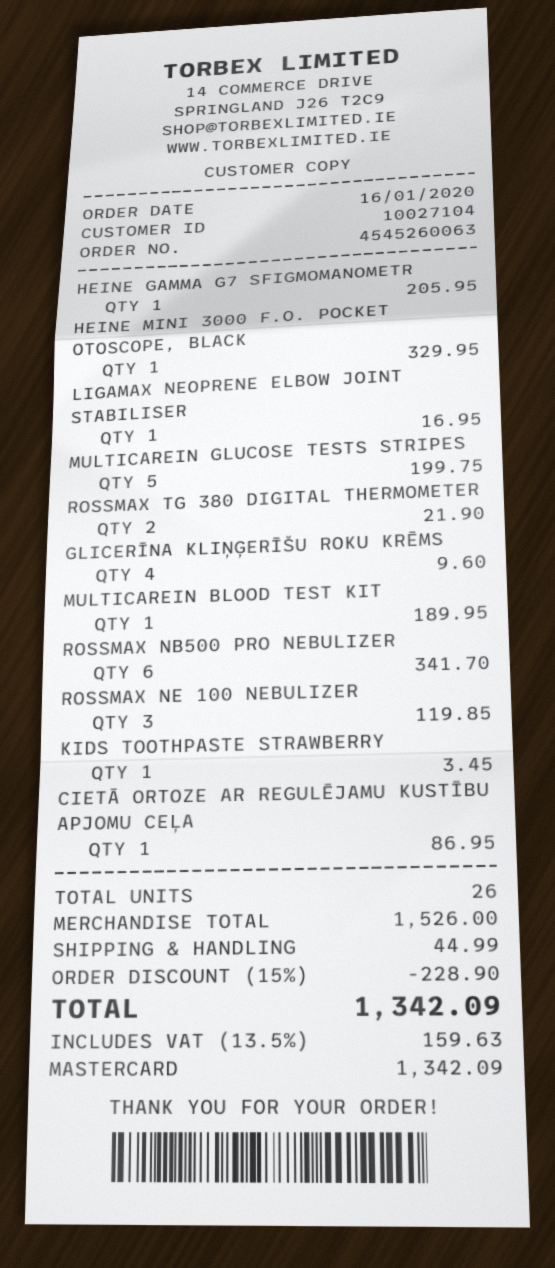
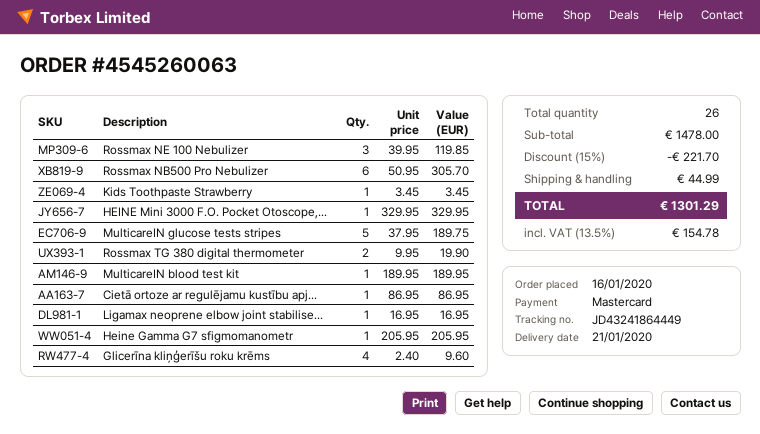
MULTICAREIN GLUCOSE TESTS STRIPES: 5 for 199.75 -> 5 for 189.75
ROSSMAX TG 380 DIGITAL THERMOMETER: 2 for 21.90 -> 2 for 19.90
ROSSMAX NB500 PRO NEBULIZER: 6 for 341.70 -> 6 for 305.70
subtotal: 1526.00 -> 1478.00
discount: 15% = 228.90 -> 15% = 221.70
tax: 13.5% = 159.63 -> 13.5% = 154.78
total: 1342.09 -> 1301.29

